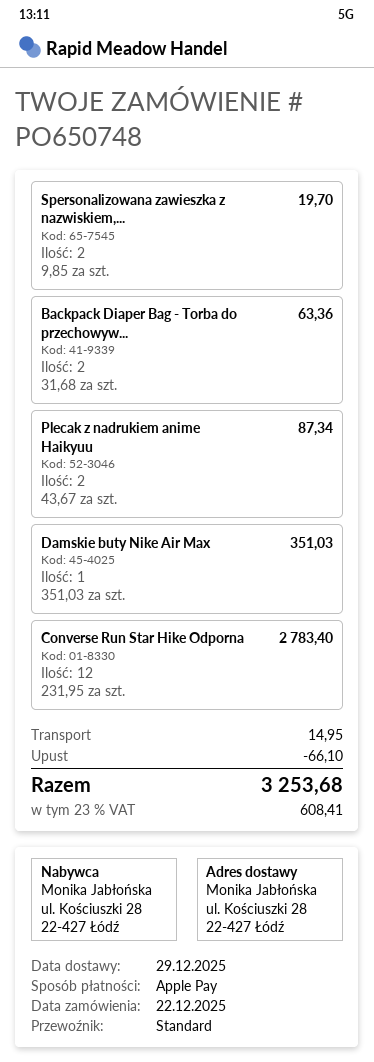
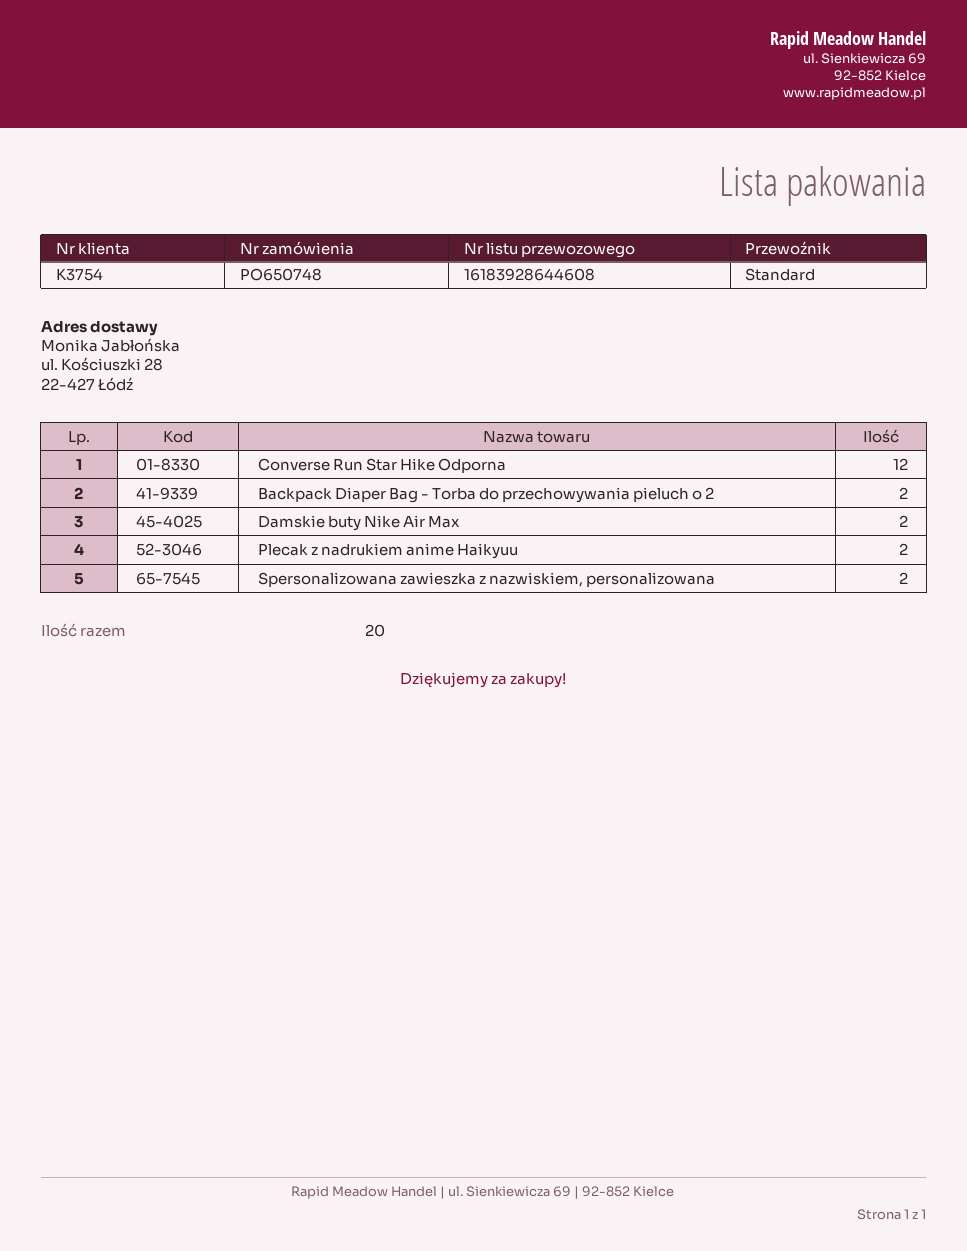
Damskie buty Nike Air Max: 1 -> 2

